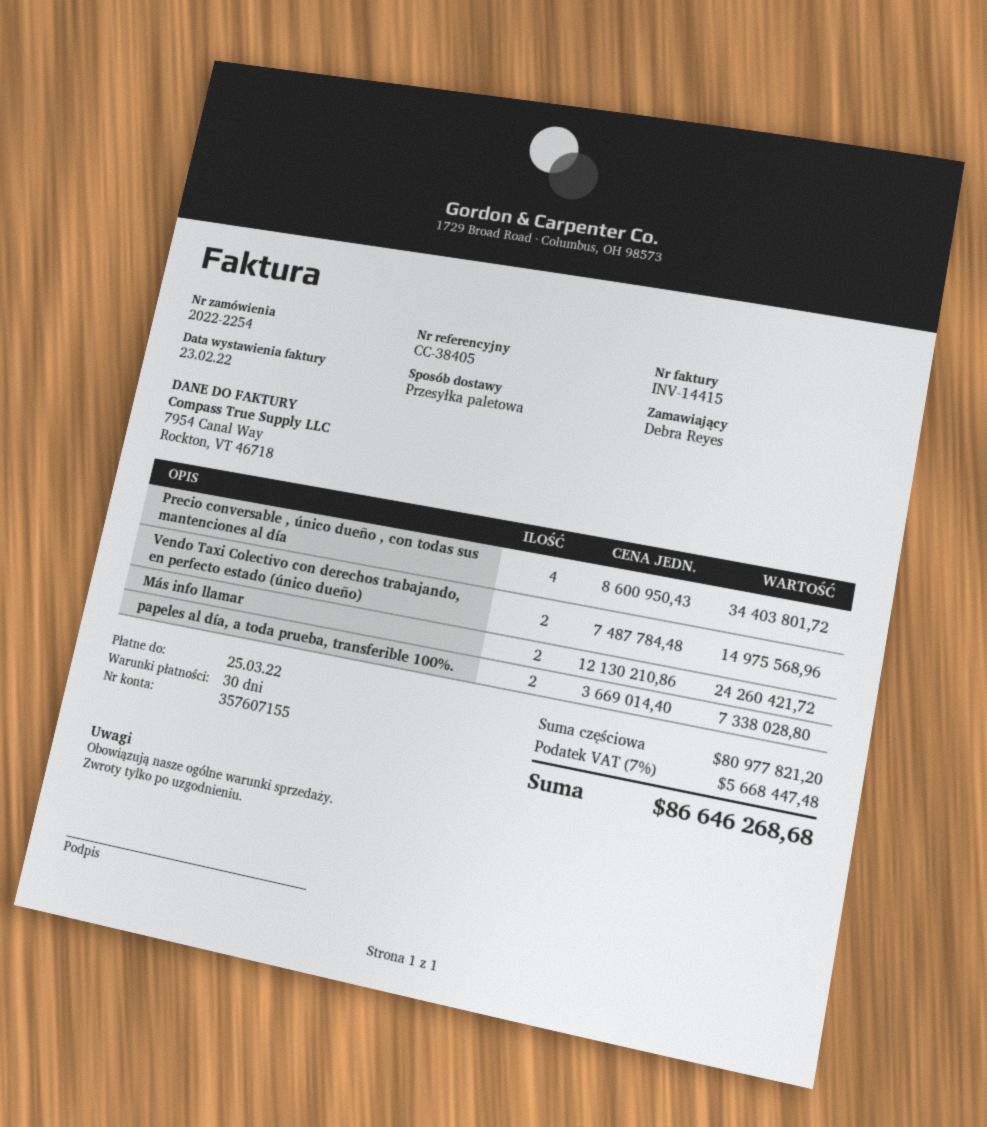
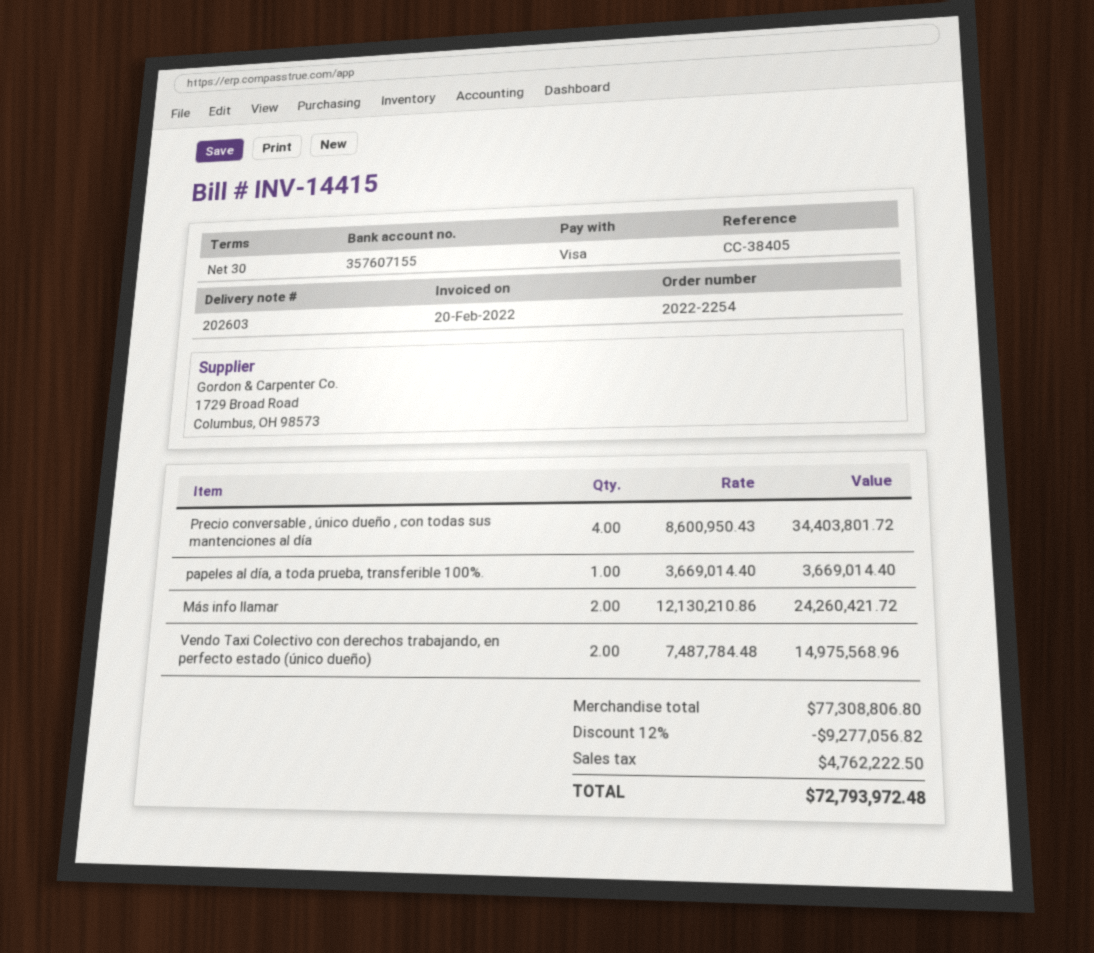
invoice date: 2022-02-23 -> 2022-02-20
papeles al día, a toda prueba, transferible 100%.: 2 x 3669014.40 = 7338028.80 -> 1 x 3669014.40 = 3669014.40
subtotal: 80977821.20 -> 77308806.80
discount: none -> 12% = 9277056.82
tax: 5668447.48 -> 4762222.50
total: 86646268.68 -> 72793972.48

